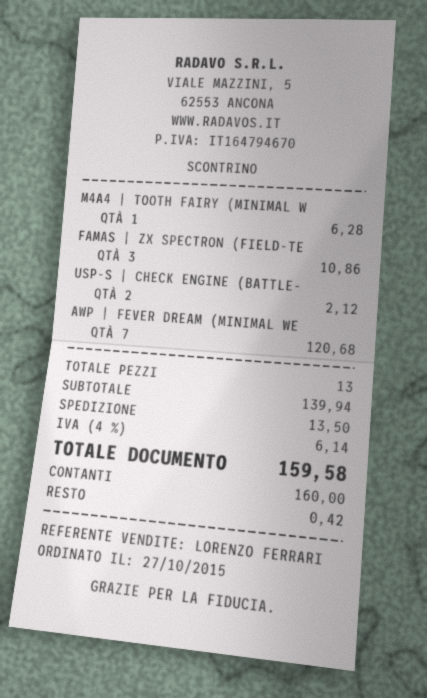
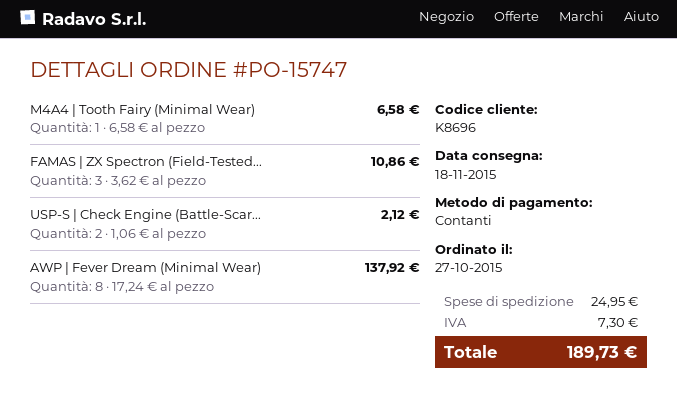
M4A4 | TOOTH FAIRY (MINIMAL W: 1 for 6.28 -> 1 for 6.58
AWP | FEVER DREAM (MINIMAL WE: 7 for 120.68 -> 8 for 137.92
shipping: 13.50 -> 24.95
tax: 6.14 -> 7.30
total: 159.58 -> 189.73

